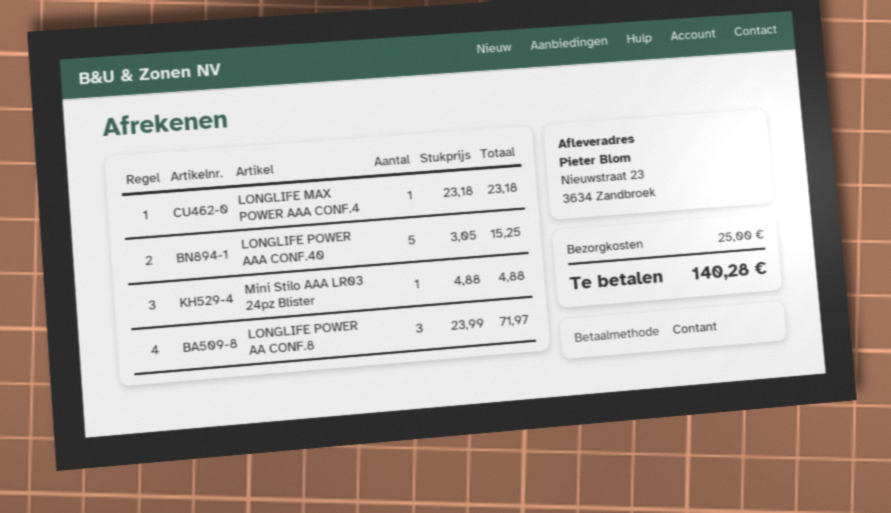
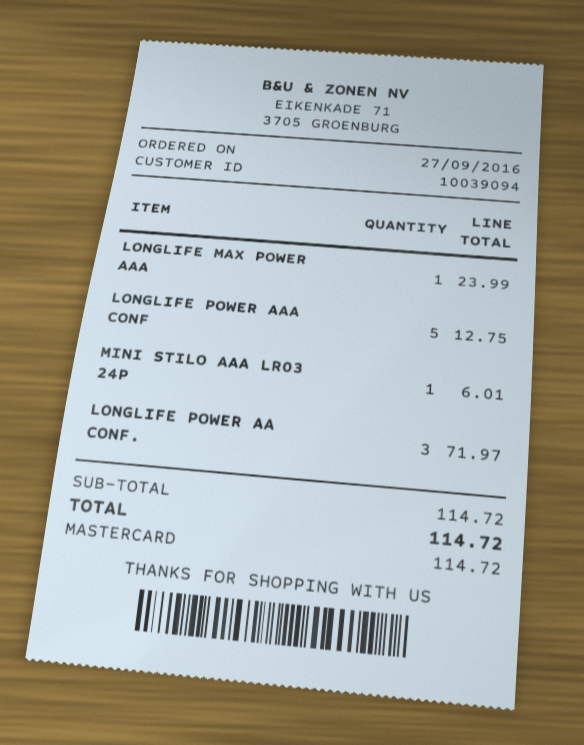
payment method: cash -> Mastercard
LONGLIFE MAX POWER AAA CONF.4: 1 for 23.18 -> 1 for 23.99
LONGLIFE POWER AAA CONF.40: 5 for 15.25 -> 5 for 12.75
Mini Stilo AAA LR03 24pz Blister: 1 for 4.88 -> 1 for 6.01
shipping: 25.00 -> none
total: 140.28 -> 114.72

